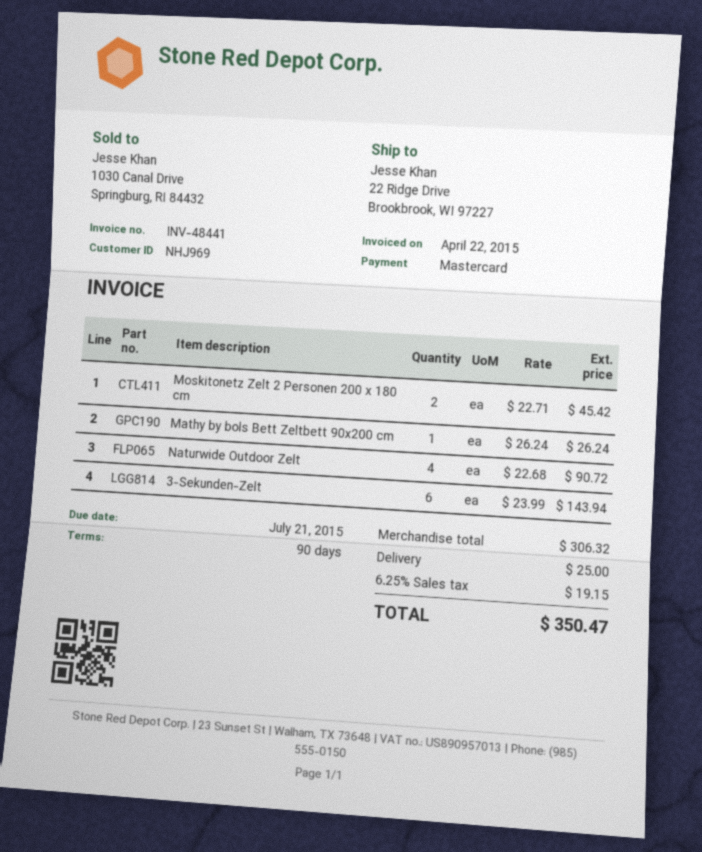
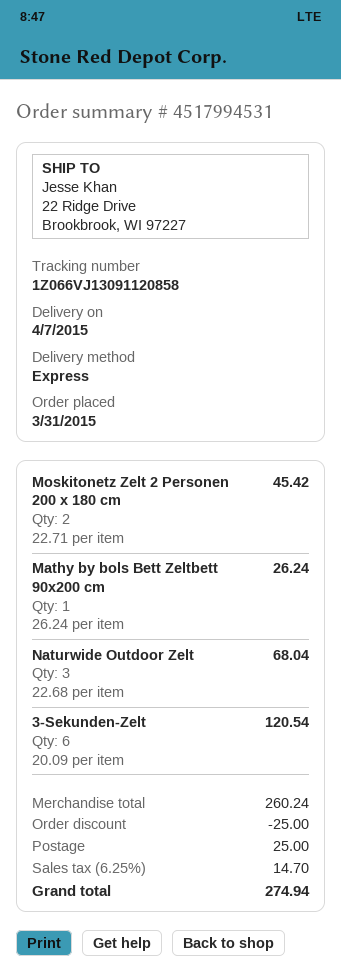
Naturwide Outdoor Zelt: 4 x 22.68 = 90.72 -> 3 x 22.68 = 68.04
3-Sekunden-Zelt: 6 x 23.99 = 143.94 -> 6 x 20.09 = 120.54
subtotal: 306.32 -> 260.24
discount: none -> 25.00
tax: 6.25% = 19.15 -> 6.25% = 14.70
total: 350.47 -> 274.94

